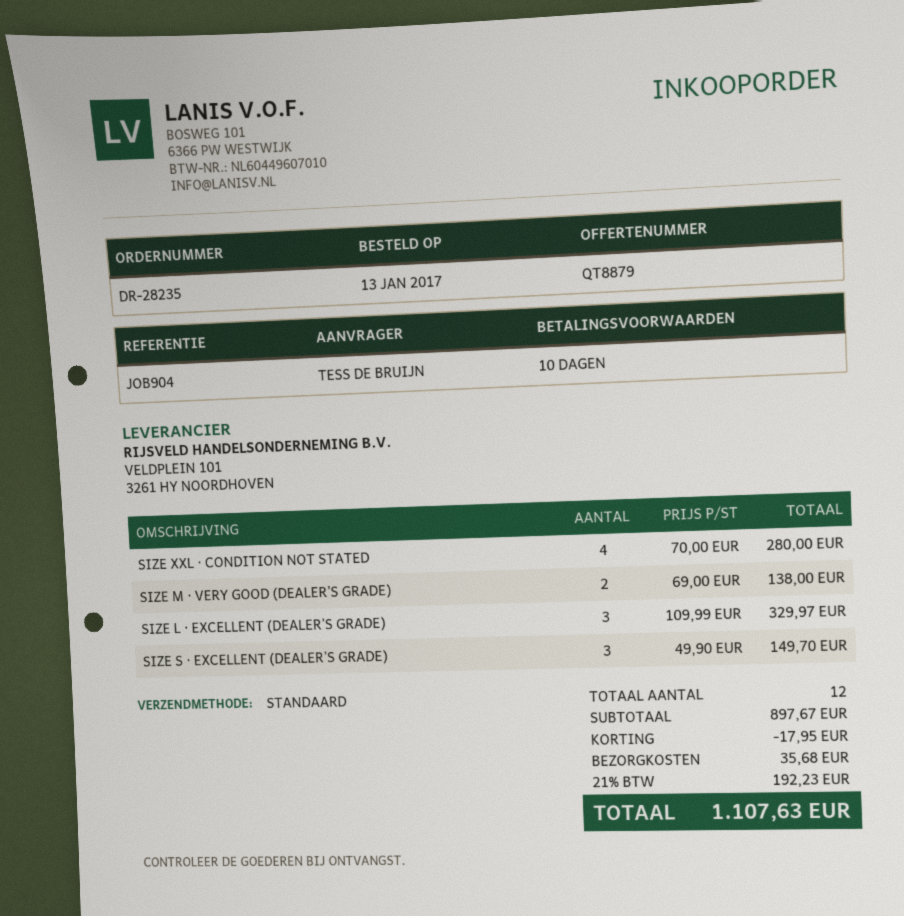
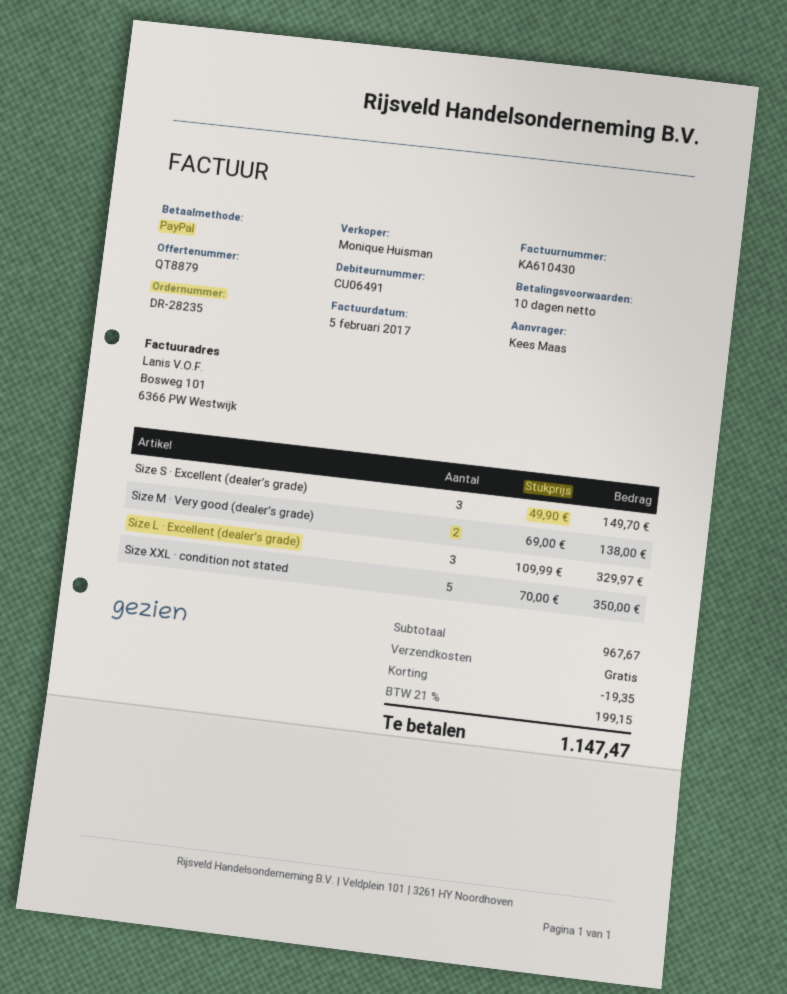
ordered by: TESS DE BRUIJN -> Kees Maas
SIZE XXL · CONDITION NOT STATED: 4 x 70.00 = 280.00 -> 5 x 70.00 = 350.00
subtotal: 897.67 -> 967.67
discount: 17.95 -> 19.35
shipping: 35.68 -> 0.00
tax: 21% = 192.23 -> 21% = 199.15
total: 1107.63 -> 1147.47

